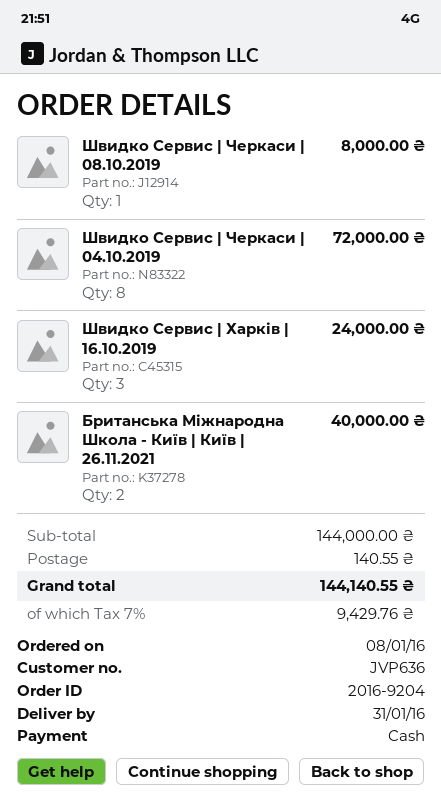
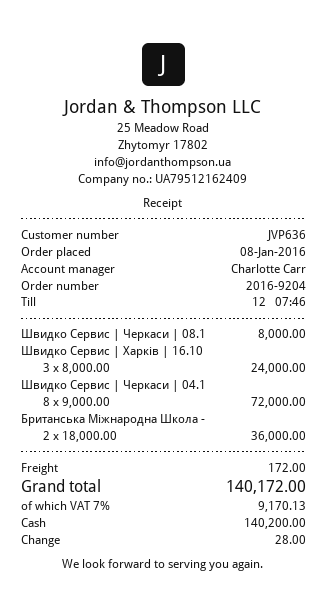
Британська Міжнародна Школа - Київ | Київ | 26.11.2021: 2 for 40000.00 -> 2 for 36000.00
shipping: 140.55 -> 172.00
tax: 7% = 9429.76 -> 7% = 9170.13
total: 144140.55 -> 140172.00

